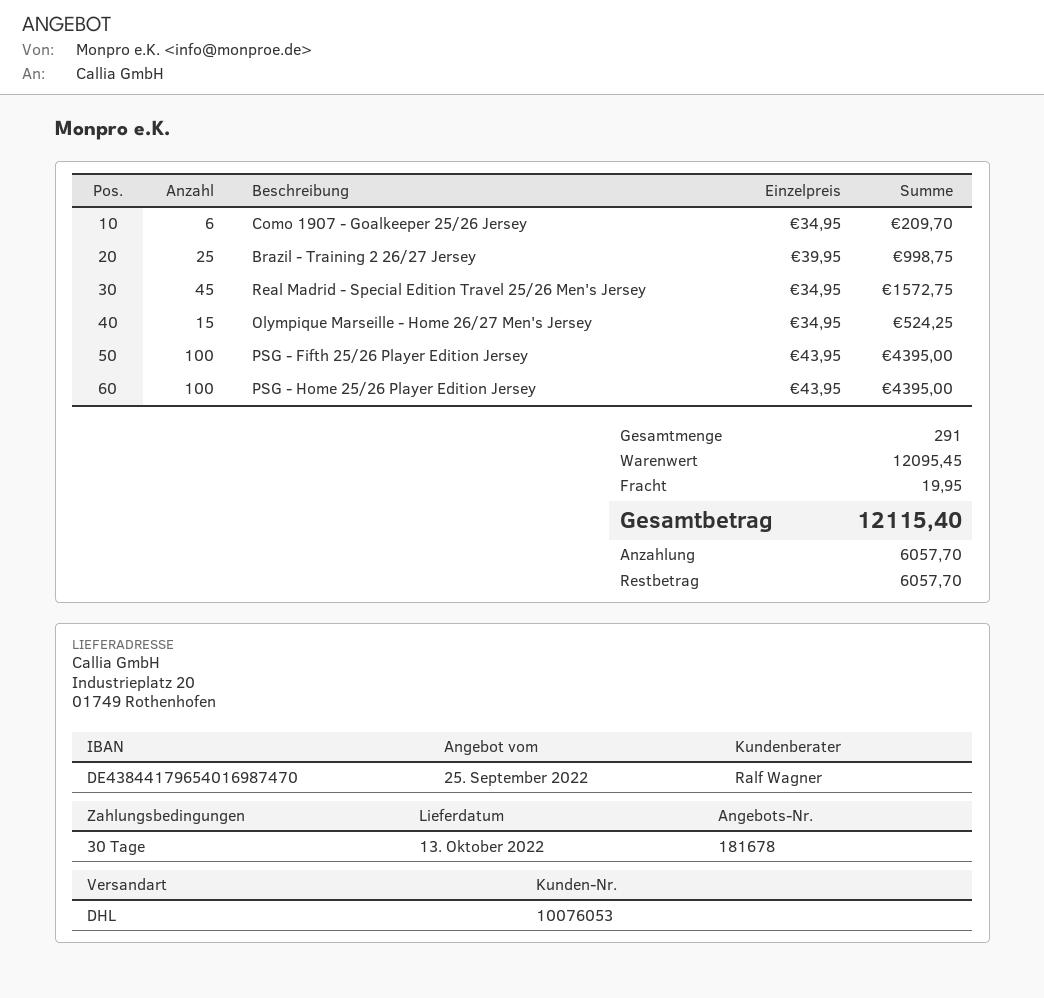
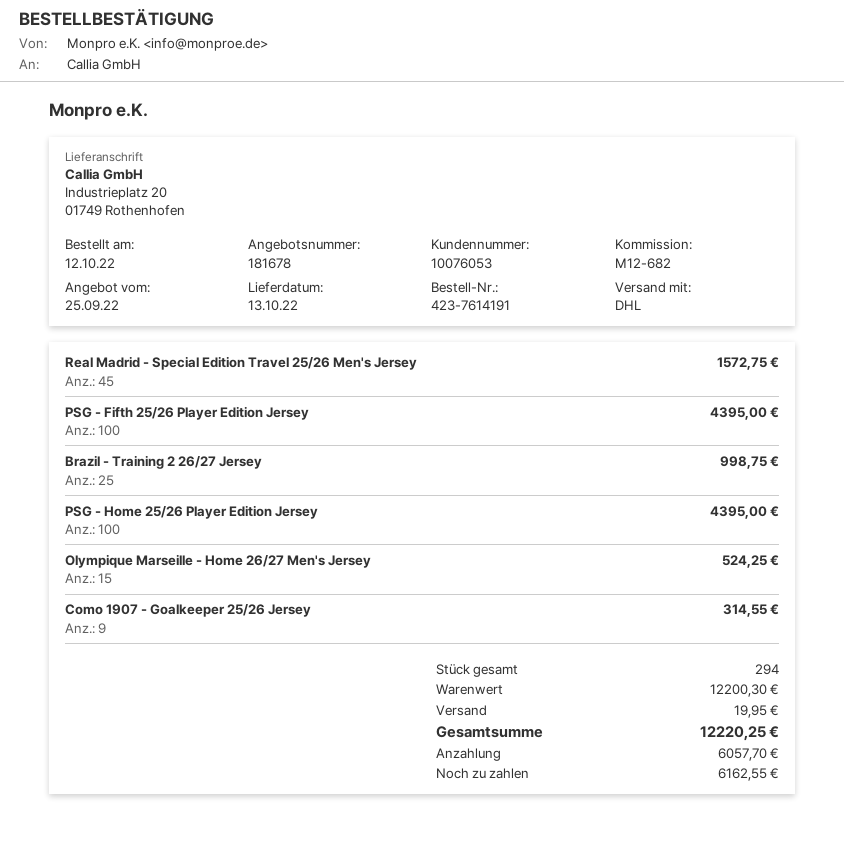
Como 1907 - Goalkeeper 25/26 Jersey: 6 for 209.70 -> 9 for 314.55
total quantity: 291 -> 294
subtotal: 12095.45 -> 12200.30
total: 12115.40 -> 12220.25
balance: 6057.70 -> 6162.55

